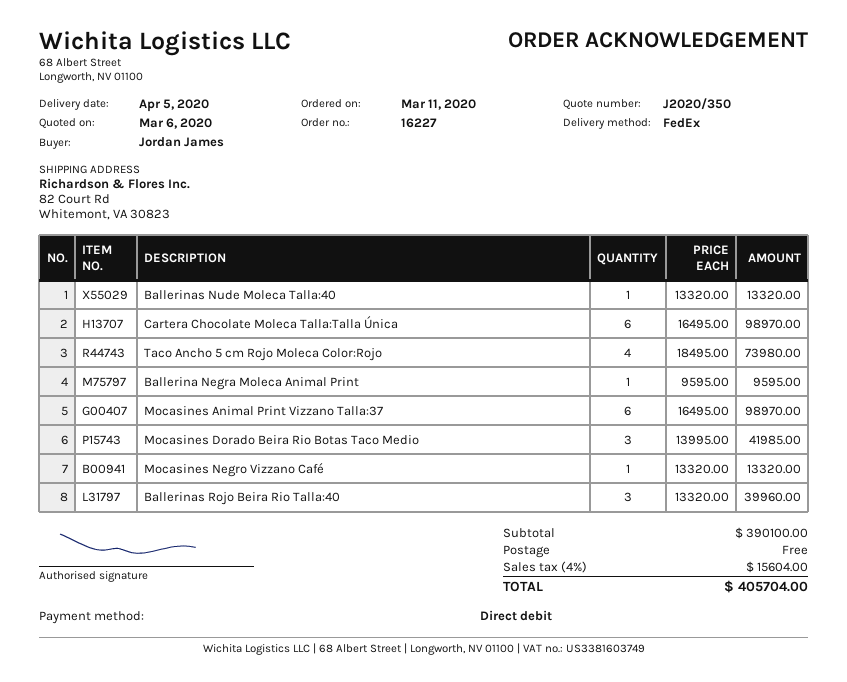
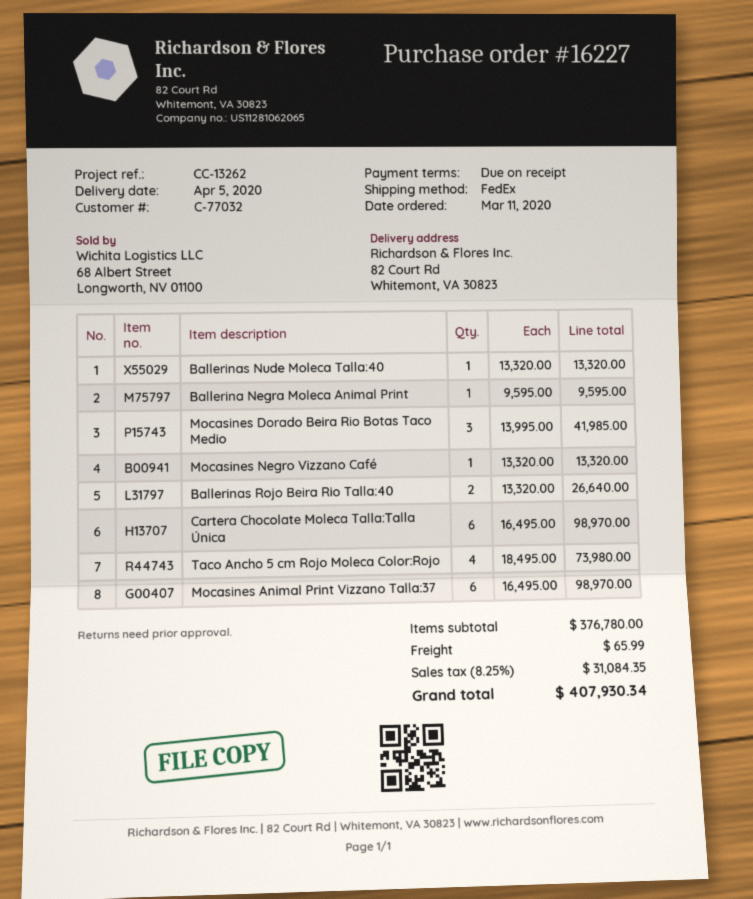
Ballerinas Rojo Beira Rio Talla:40: 3 x 13320.00 = 39960.00 -> 2 x 13320.00 = 26640.00
subtotal: 390100.00 -> 376780.00
shipping: 0.00 -> 65.99
tax: 4% = 15604.00 -> 8.25% = 31084.35
total: 405704.00 -> 407930.34

